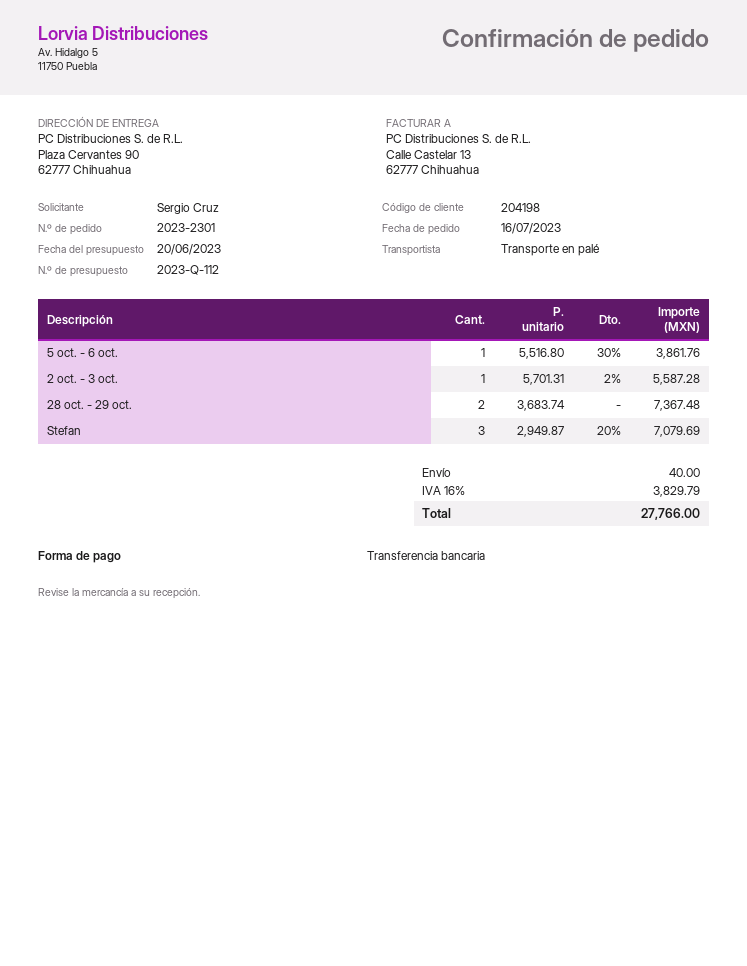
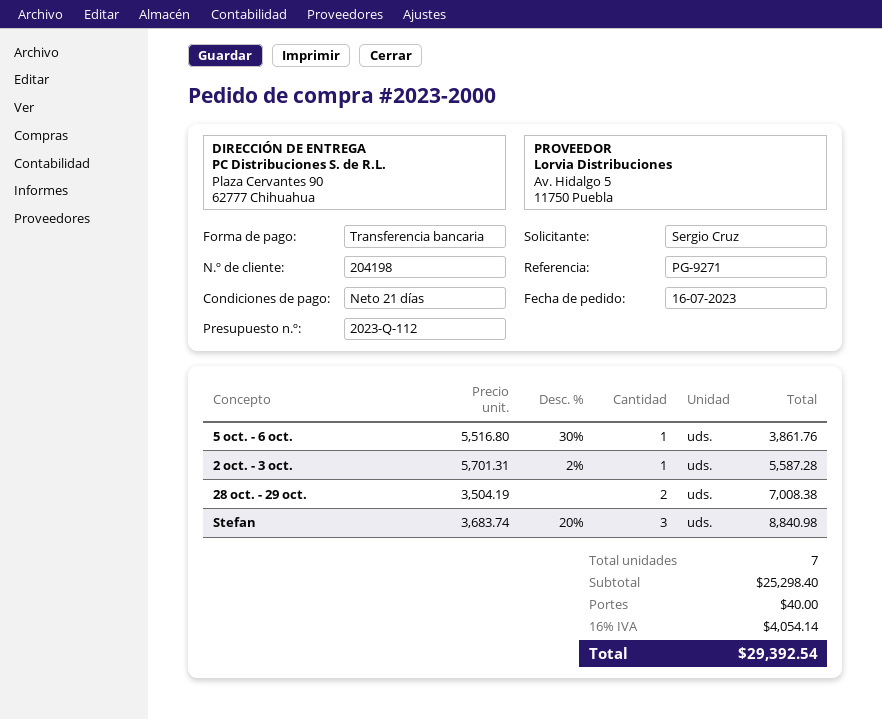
order number: 2023-2301 -> 2023-2000
28 oct. - 29 oct.: 2 x 3683.74 = 7367.48 -> 2 x 3504.19 = 7008.38
Stefan: 3 x 2949.87 - 20% = 7079.69 -> 3 x 3683.74 - 20% = 8840.98
tax: 16% = 3829.79 -> 16% = 4054.14
total: 27766.00 -> 29392.54

